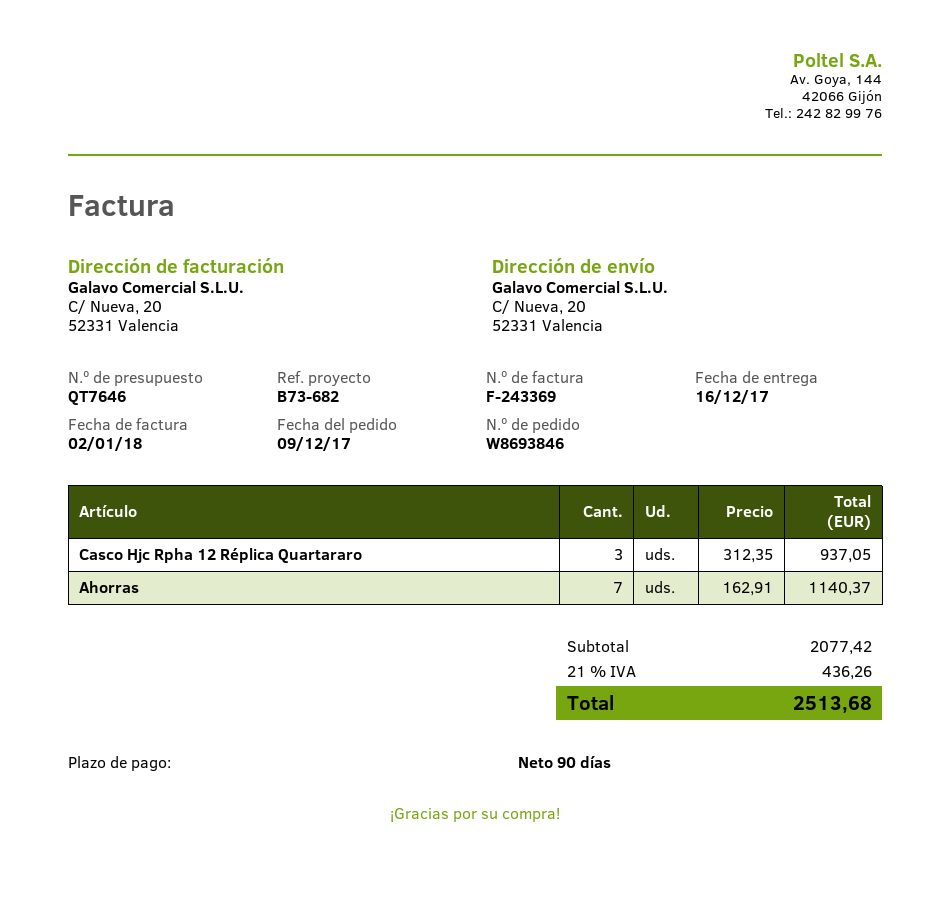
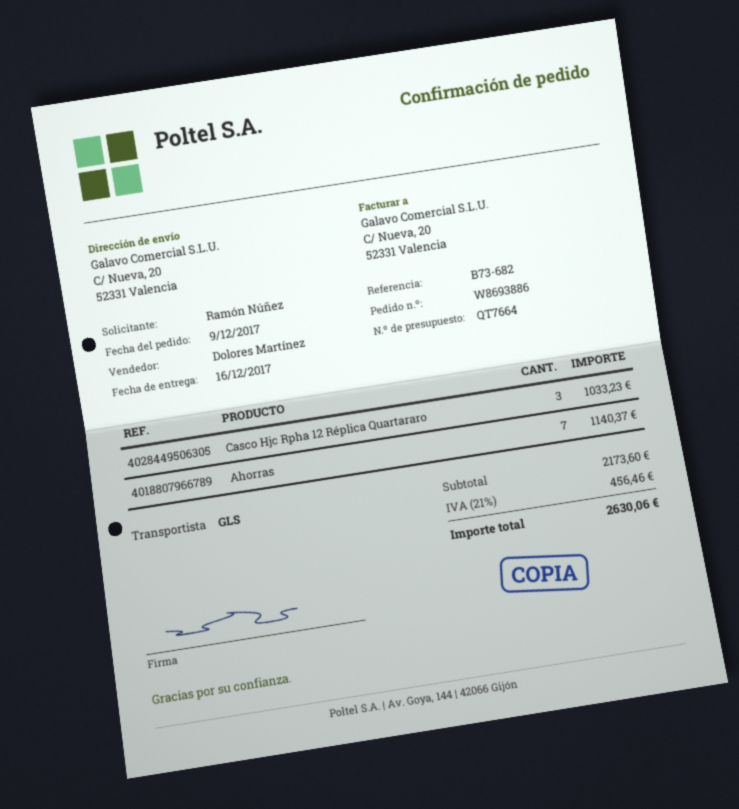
quote number: QT7646 -> QT7664
order number: W8693846 -> W8693886
Casco Hjc Rpha 12 Réplica Quartararo: 3 for 937.05 -> 3 for 1033.23
subtotal: 2077.42 -> 2173.60
tax: 21% = 436.26 -> 21% = 456.46
total: 2513.68 -> 2630.06

